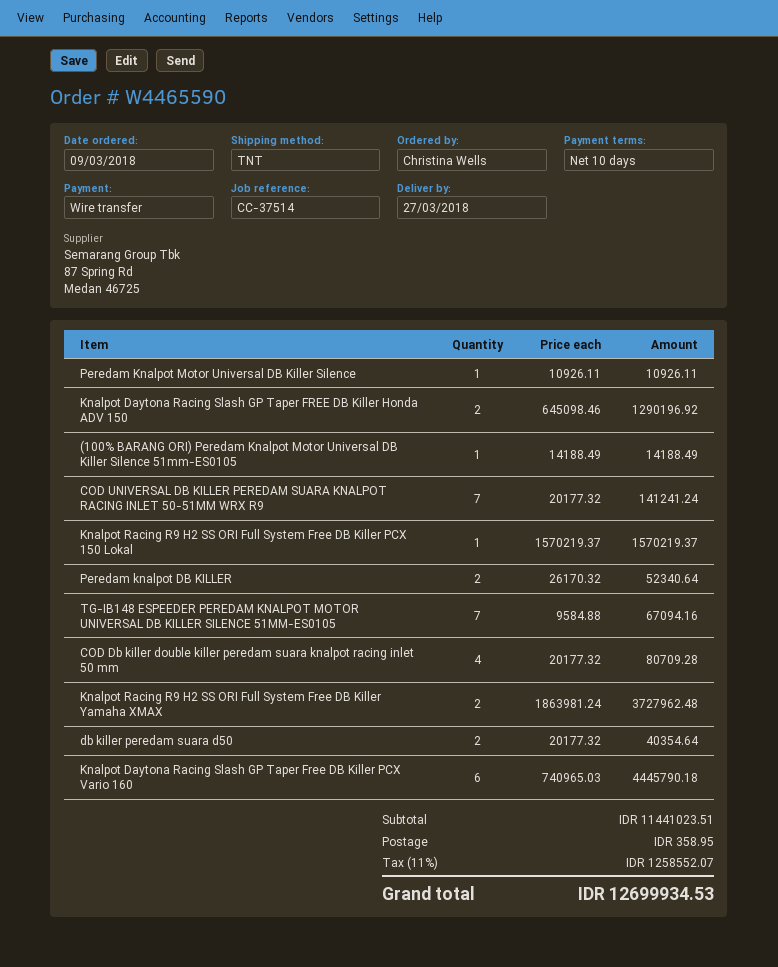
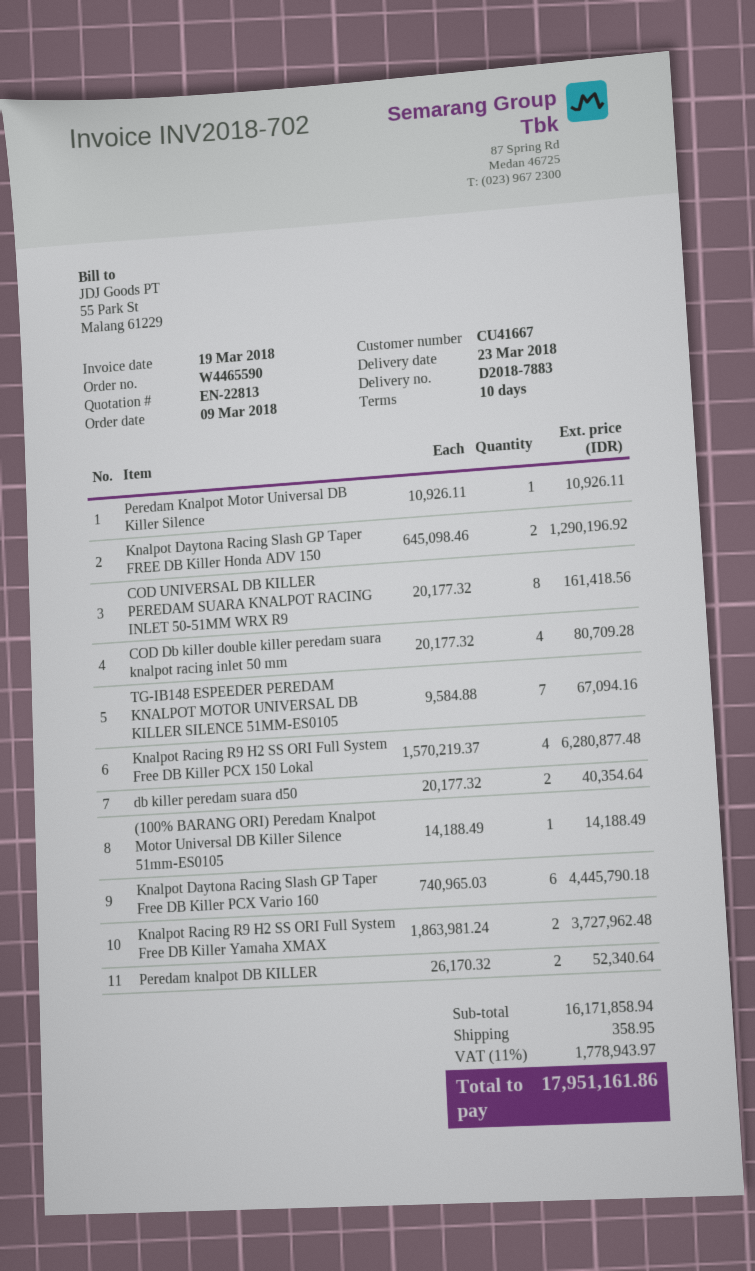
delivery date: 2018-03-27 -> 2018-03-23
COD UNIVERSAL DB KILLER PEREDAM SUARA KNALPOT RACING INLET 50-51MM WRX R9: 7 x 20177.32 = 141241.24 -> 8 x 20177.32 = 161418.56
Knalpot Racing R9 H2 SS ORI Full System Free DB Killer PCX 150 Lokal: 1 x 1570219.37 = 1570219.37 -> 4 x 1570219.37 = 6280877.48
subtotal: 11441023.51 -> 16171858.94
tax: 11% = 1258552.07 -> 11% = 1778943.97
total: 12699934.53 -> 17951161.86

